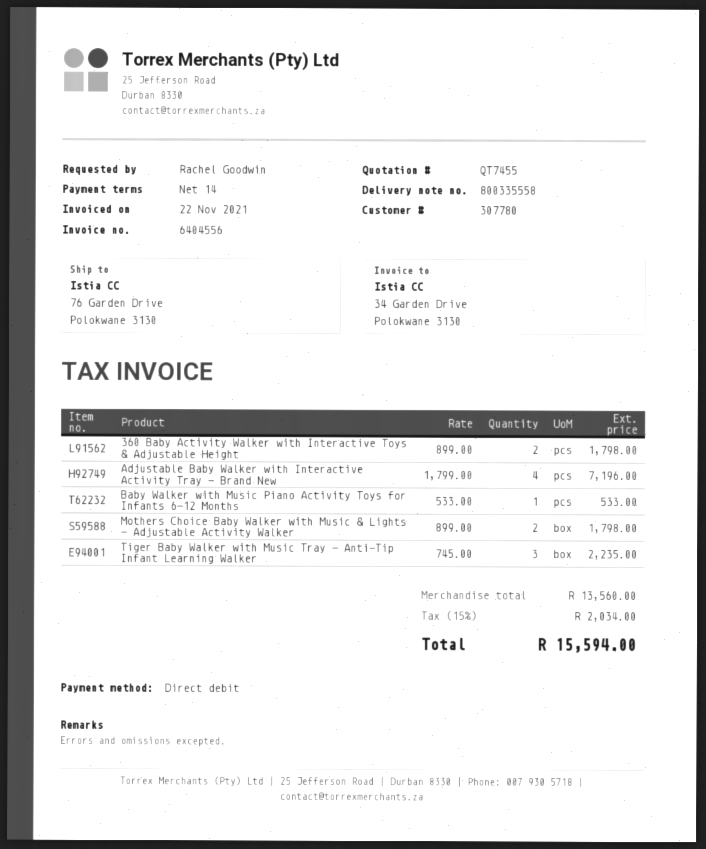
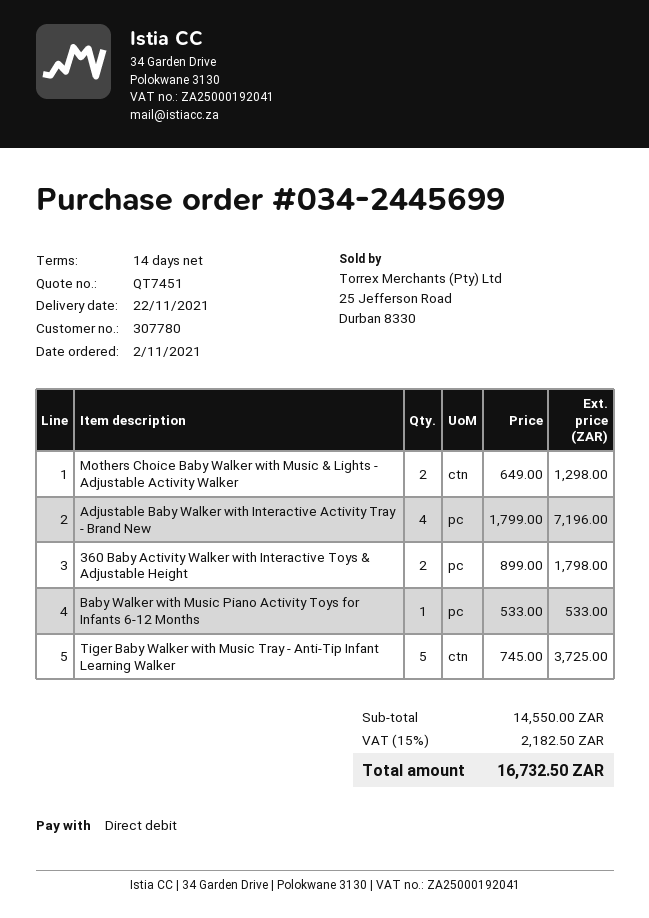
quote number: QT7455 -> QT7451
Mothers Choice Baby Walker with Music & Lights - Adjustable Activity Walker: 2 x 899.00 = 1798.00 -> 2 x 649.00 = 1298.00
Tiger Baby Walker with Music Tray - Anti-Tip Infant Learning Walker: 3 x 745.00 = 2235.00 -> 5 x 745.00 = 3725.00
subtotal: 13560.00 -> 14550.00
tax: 15% = 2034.00 -> 15% = 2182.50
total: 15594.00 -> 16732.50

